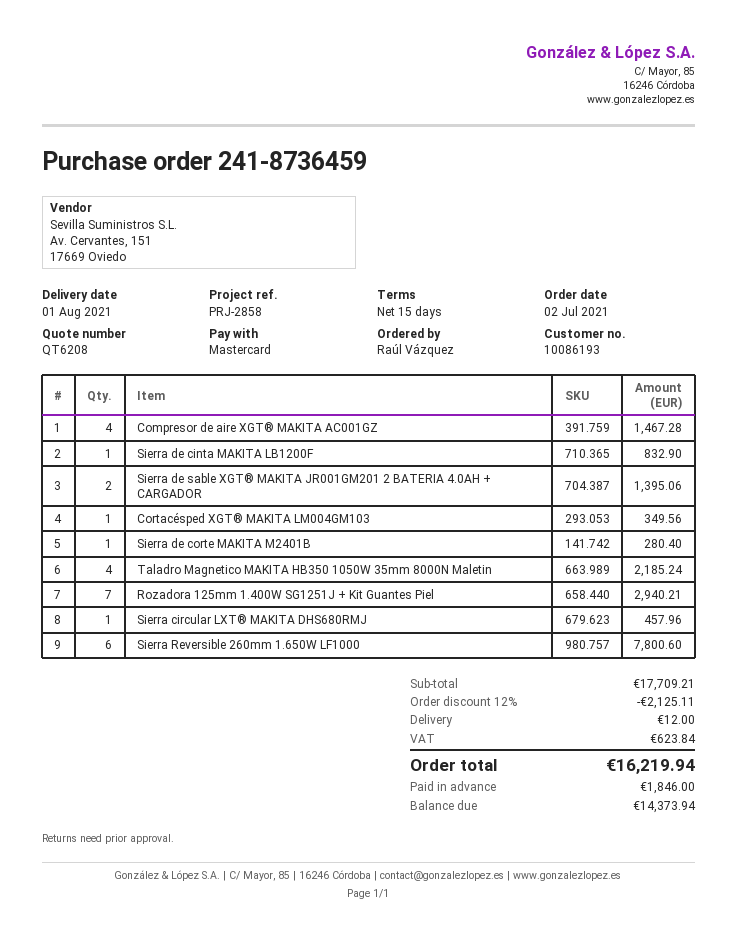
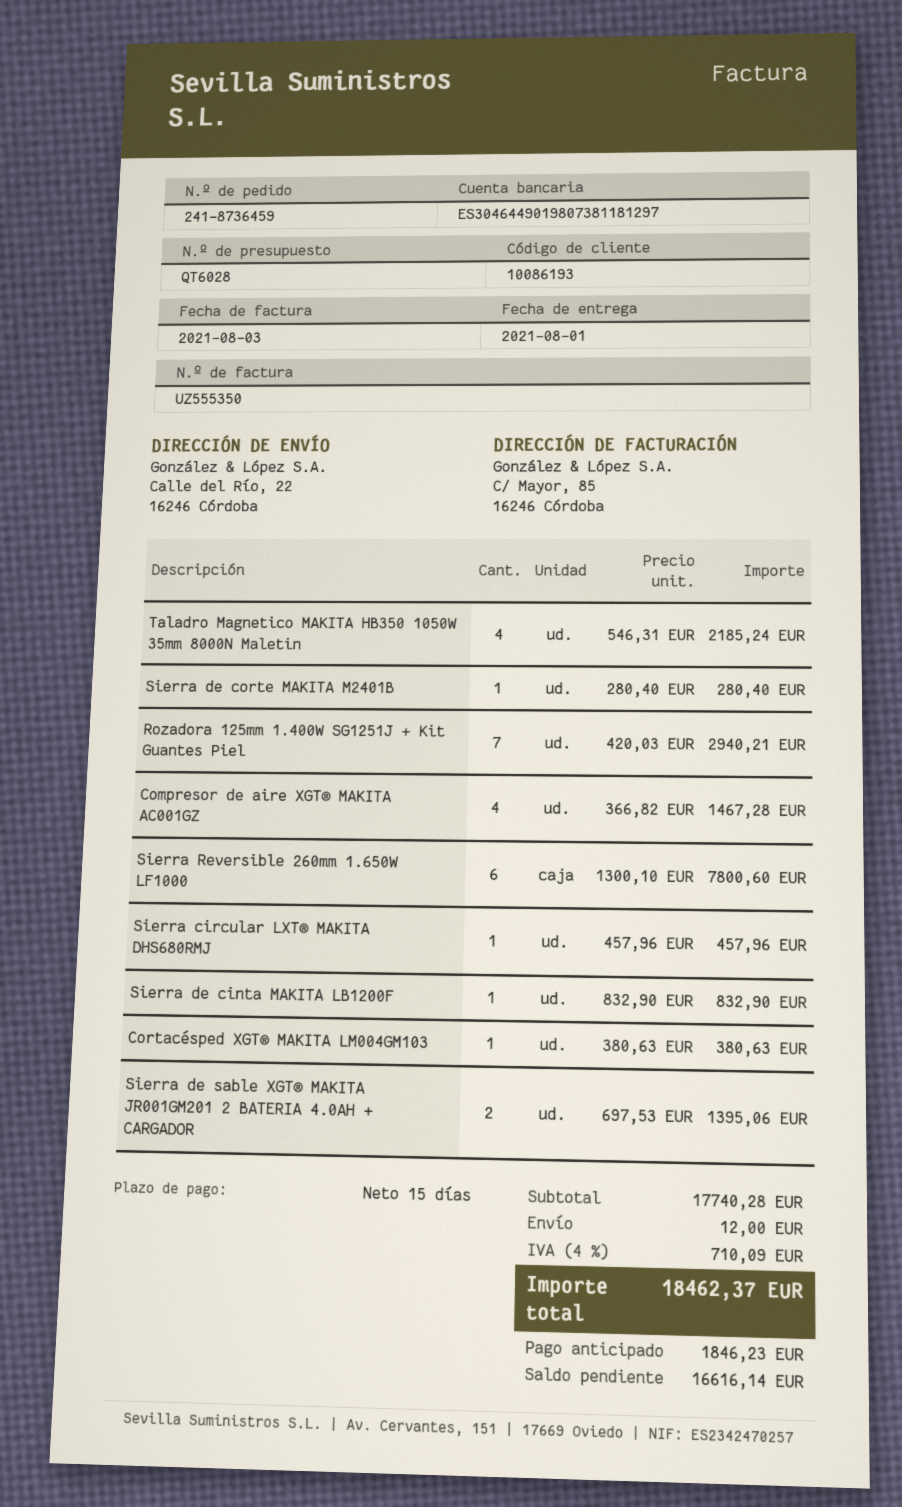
quote number: QT6208 -> QT6028
Cortacésped XGT® MAKITA LM004GM103: 1 for 349.56 -> 1 for 380.63
subtotal: 17709.21 -> 17740.28
discount: 12% = 2125.11 -> none
tax: 623.84 -> 710.09
total: 16219.94 -> 18462.37
deposit: 1846.00 -> 1846.23
balance: 14373.94 -> 16616.14

